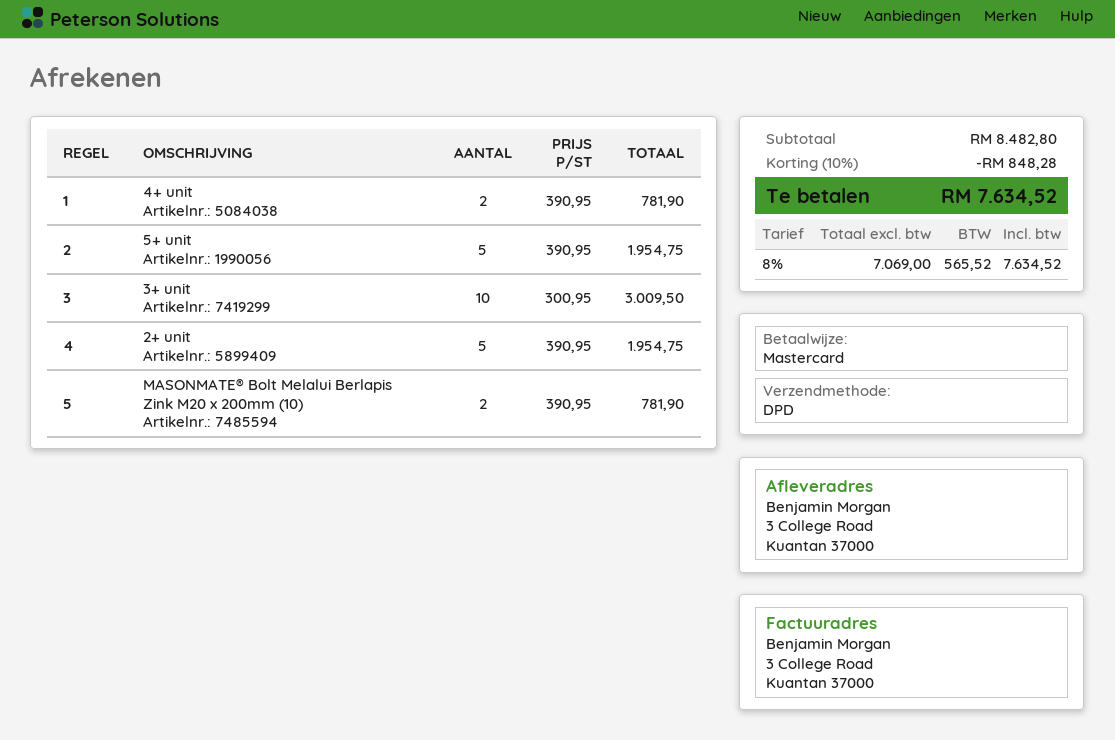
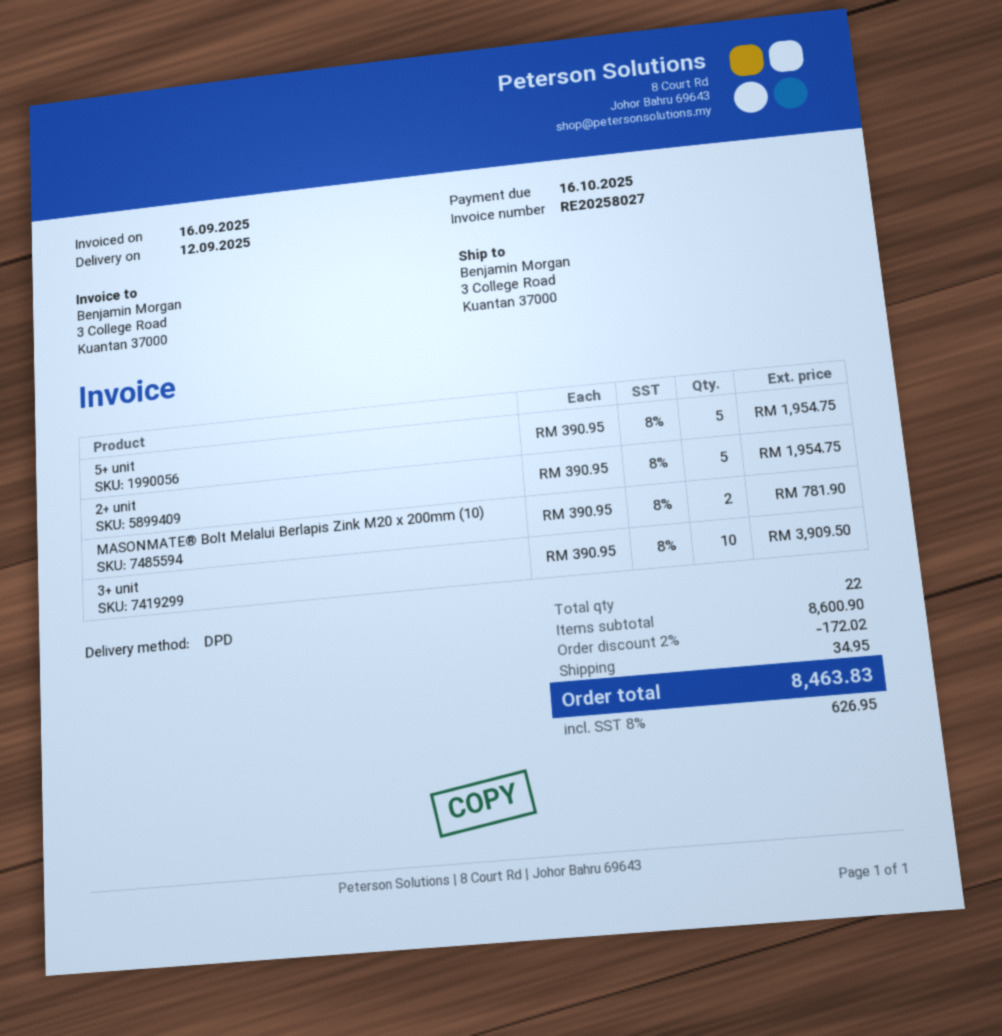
4+ unit: 2 x 390.95 = 781.90 -> none
3+ unit: 10 x 300.95 = 3009.50 -> 10 x 390.95 = 3909.50
subtotal: 8482.80 -> 8600.90
discount: 10% = 848.28 -> 2% = 172.02
shipping: none -> 34.95
tax: 8% = 565.52 -> 8% = 626.95
total: 7634.52 -> 8463.83

